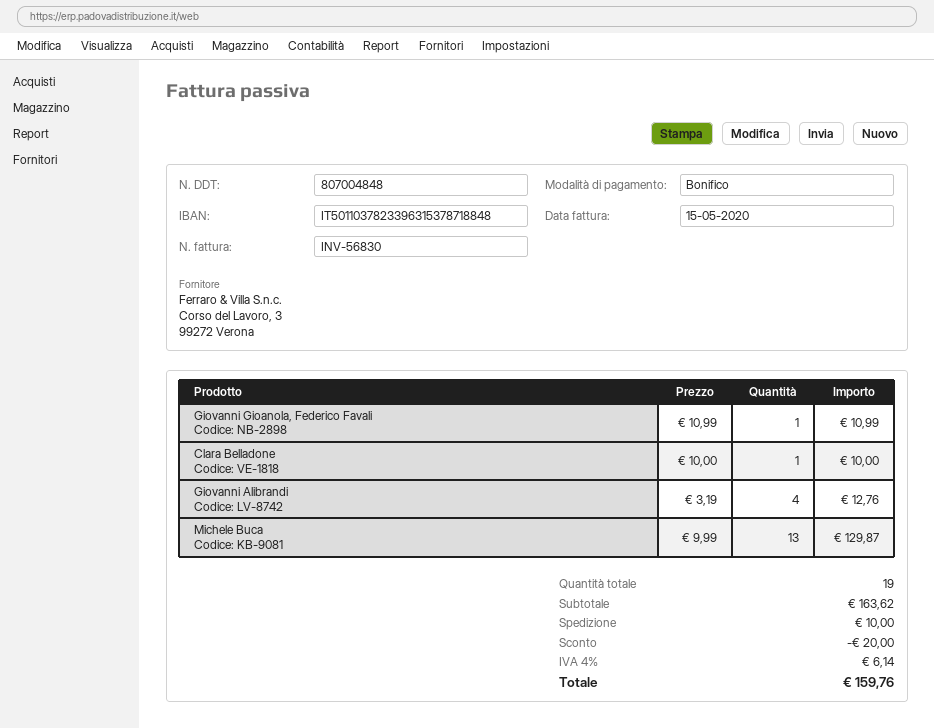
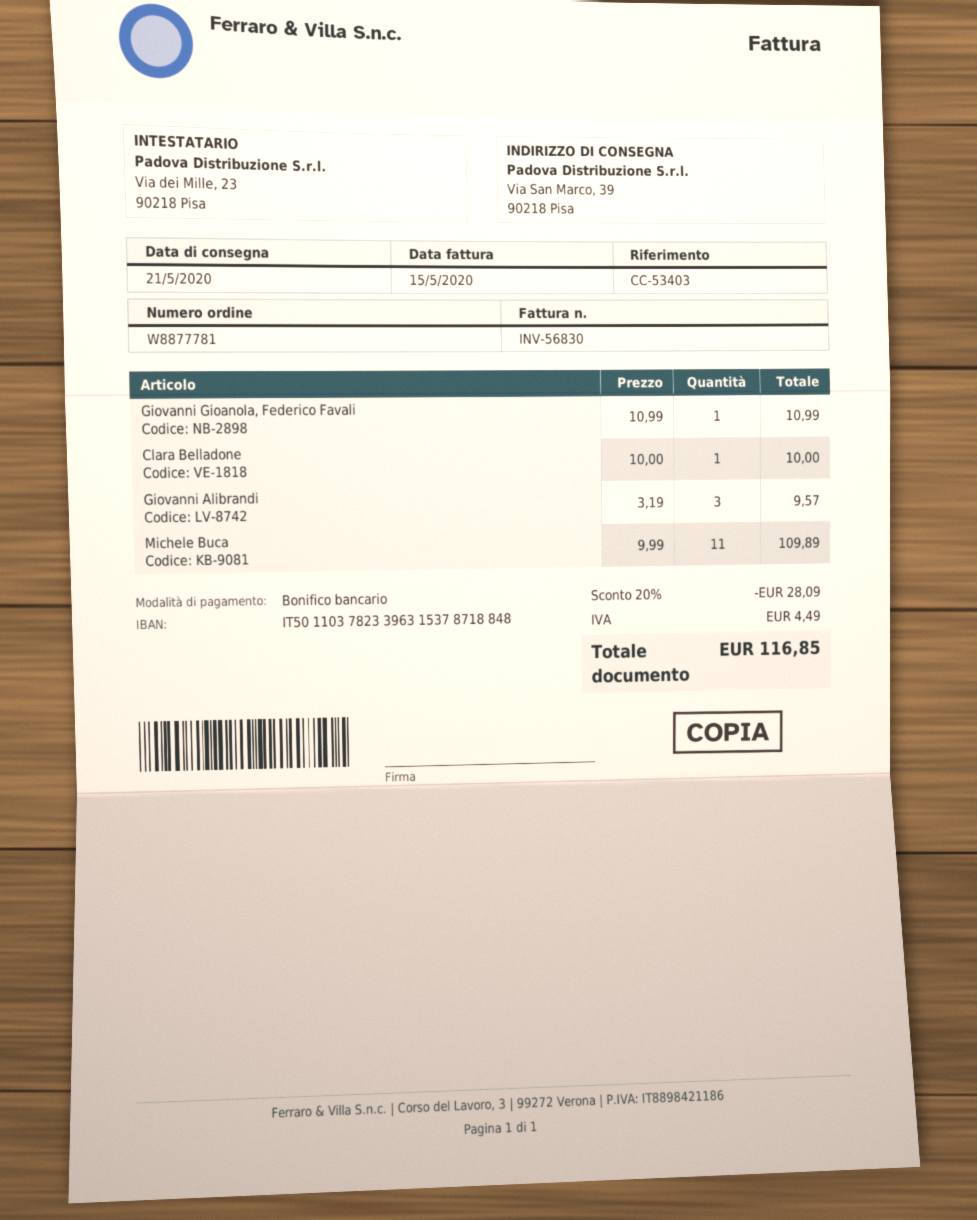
Giovanni Alibrandi: 4 x 3.19 = 12.76 -> 3 x 3.19 = 9.57
Michele Buca: 13 x 9.99 = 129.87 -> 11 x 9.99 = 109.89
discount: 20.00 -> 28.09
shipping: 10.00 -> none
tax: 6.14 -> 4.49
total: 159.76 -> 116.85

